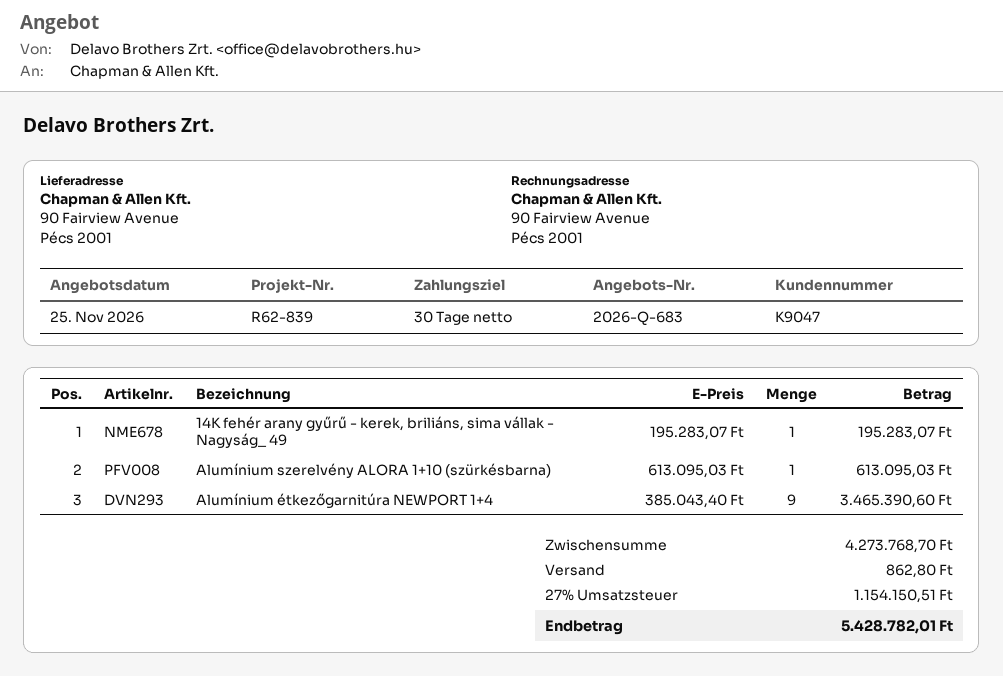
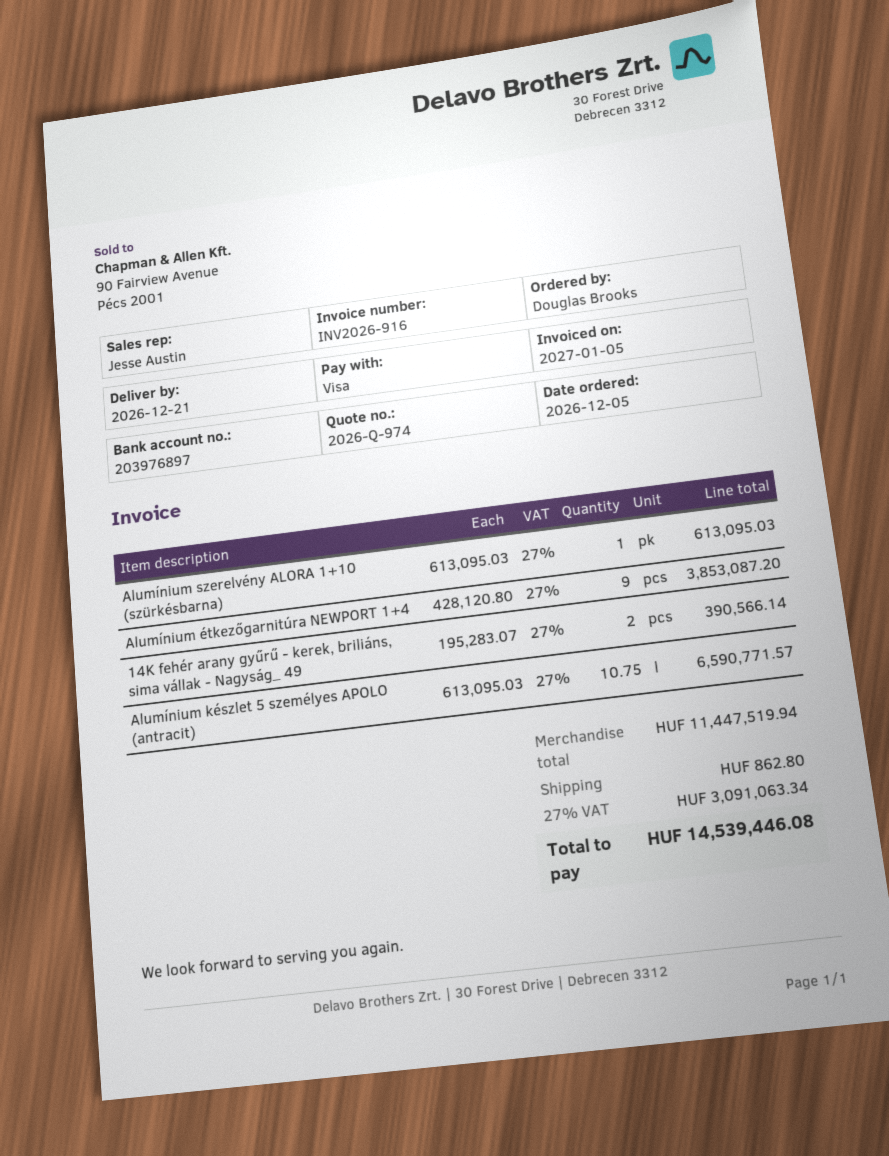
quote number: 2026-Q-683 -> 2026-Q-974
14K fehér arany gyűrű - kerek, briliáns, sima vállak - Nagyság_ 49: 1 x 195283.07 = 195283.07 -> 2 x 195283.07 = 390566.14
Alumínium étkezőgarnitúra NEWPORT 1+4: 9 x 385043.40 = 3465390.60 -> 9 x 428120.80 = 3853087.20
Alumínium készlet 5 személyes APOLO (antracit): none -> 10.75 x 613095.03 = 6590771.57
subtotal: 4273768.70 -> 11447519.94
tax: 27% = 1154150.51 -> 27% = 3091063.34
total: 5428782.01 -> 14539446.08

